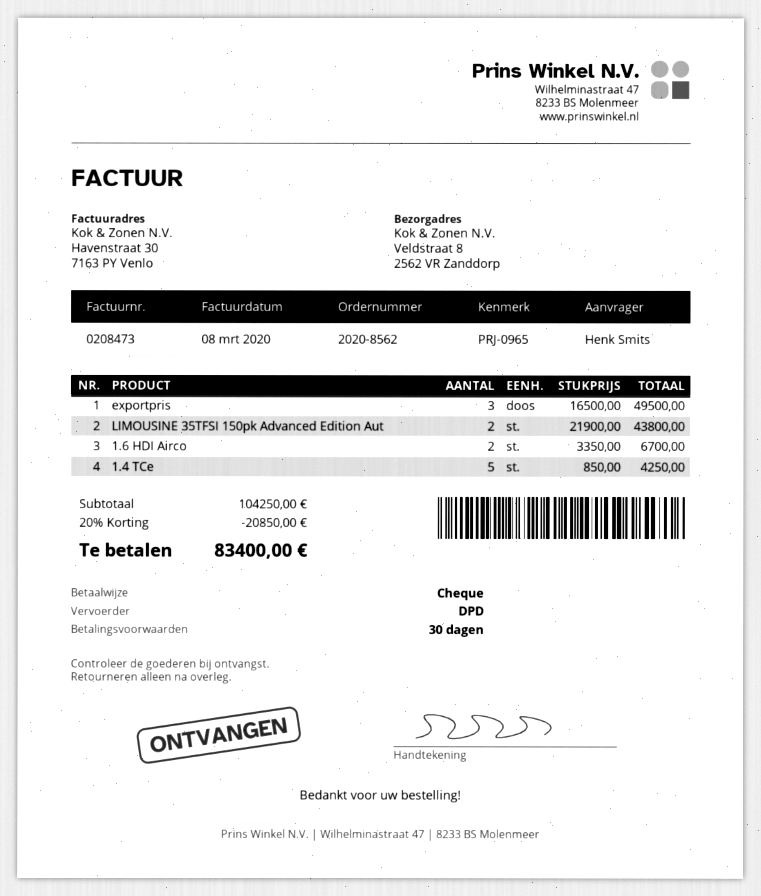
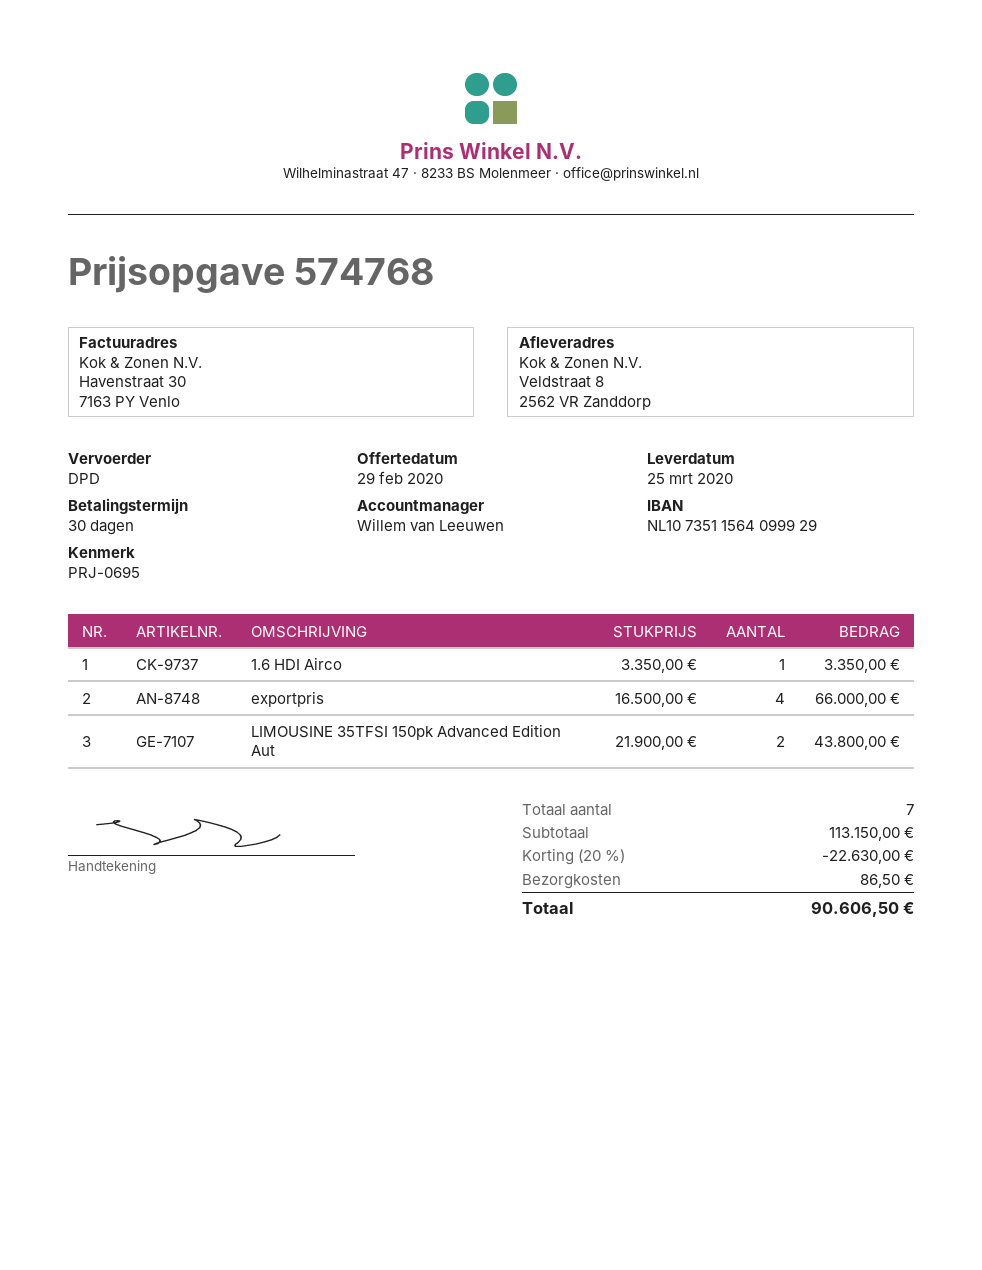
reference: PRJ-0965 -> PRJ-0695
exportpris: 3 x 16500.00 = 49500.00 -> 4 x 16500.00 = 66000.00
1.6 HDI Airco: 2 x 3350.00 = 6700.00 -> 1 x 3350.00 = 3350.00
1.4 TCe: 5 x 850.00 = 4250.00 -> none
subtotal: 104250.00 -> 113150.00
discount: 20% = 20850.00 -> 20% = 22630.00
shipping: none -> 86.50
total: 83400.00 -> 90606.50

